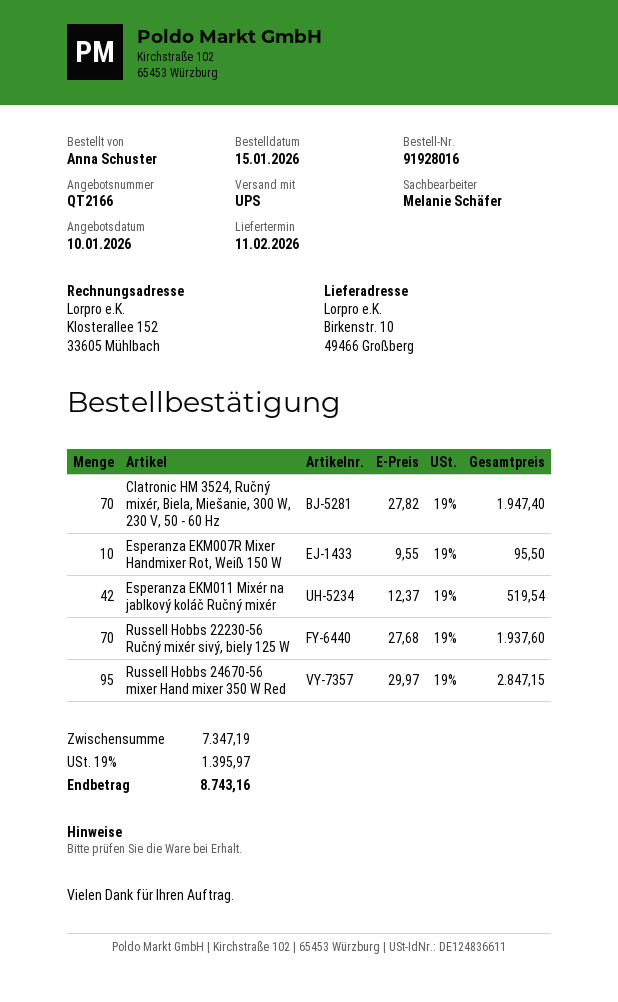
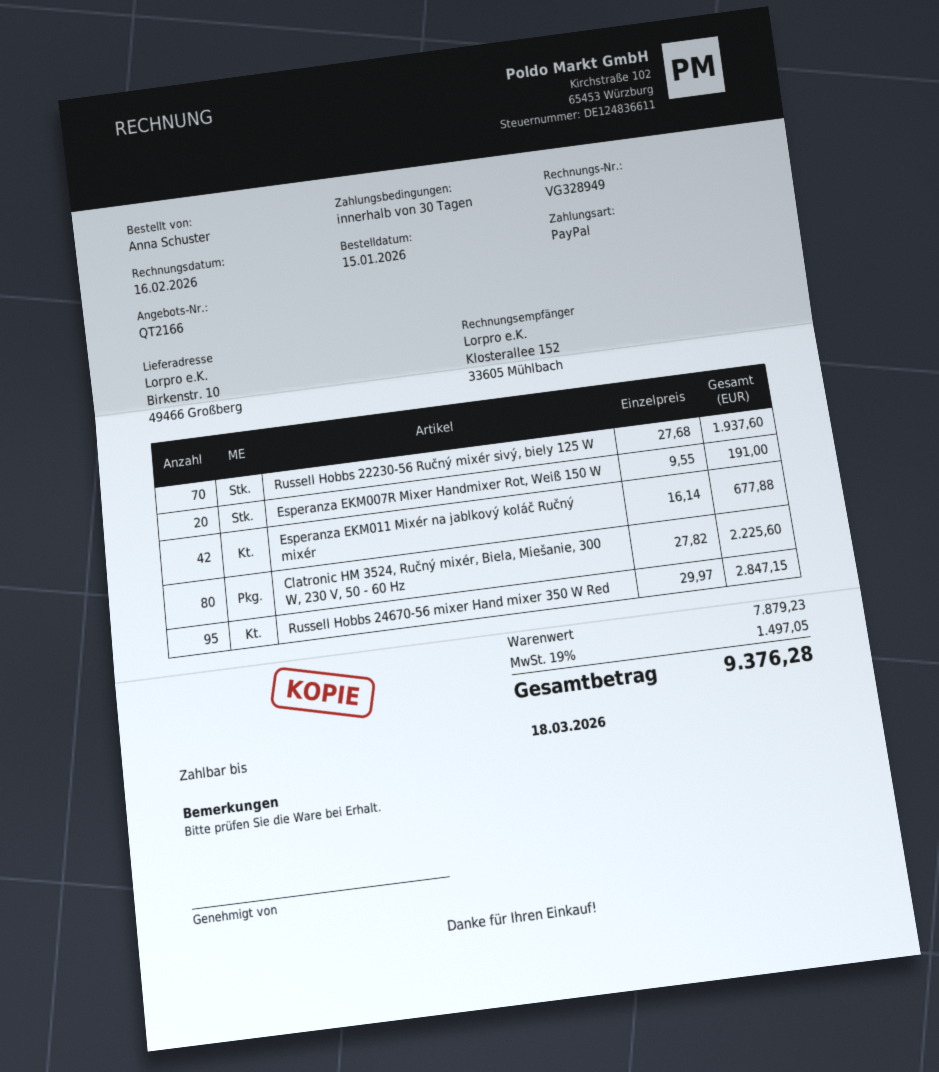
Clatronic HM 3524, Ručný mixér, Biela, Miešanie, 300 W, 230 V, 50 - 60 Hz: 70 x 27.82 = 1947.40 -> 80 x 27.82 = 2225.60
Esperanza EKM007R Mixer Handmixer Rot, Weiß 150 W: 10 x 9.55 = 95.50 -> 20 x 9.55 = 191.00
Esperanza EKM011 Mixér na jablkový koláč Ručný mixér: 42 x 12.37 = 519.54 -> 42 x 16.14 = 677.88
subtotal: 7347.19 -> 7879.23
tax: 19% = 1395.97 -> 19% = 1497.05
total: 8743.16 -> 9376.28

